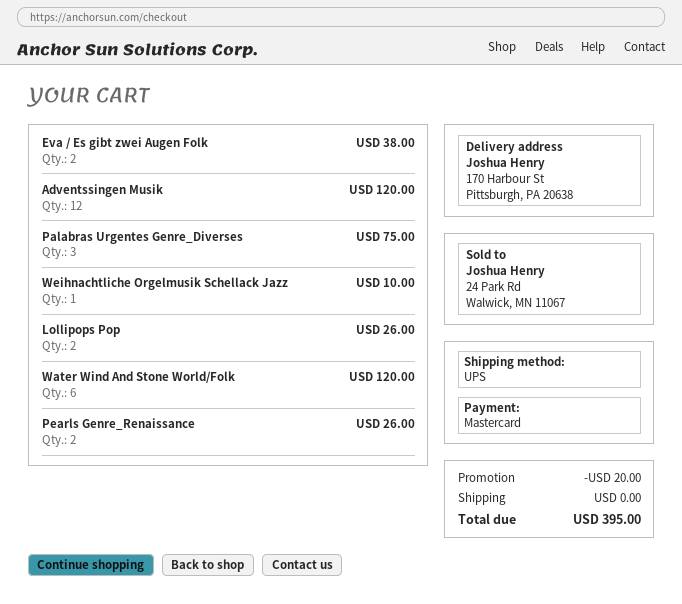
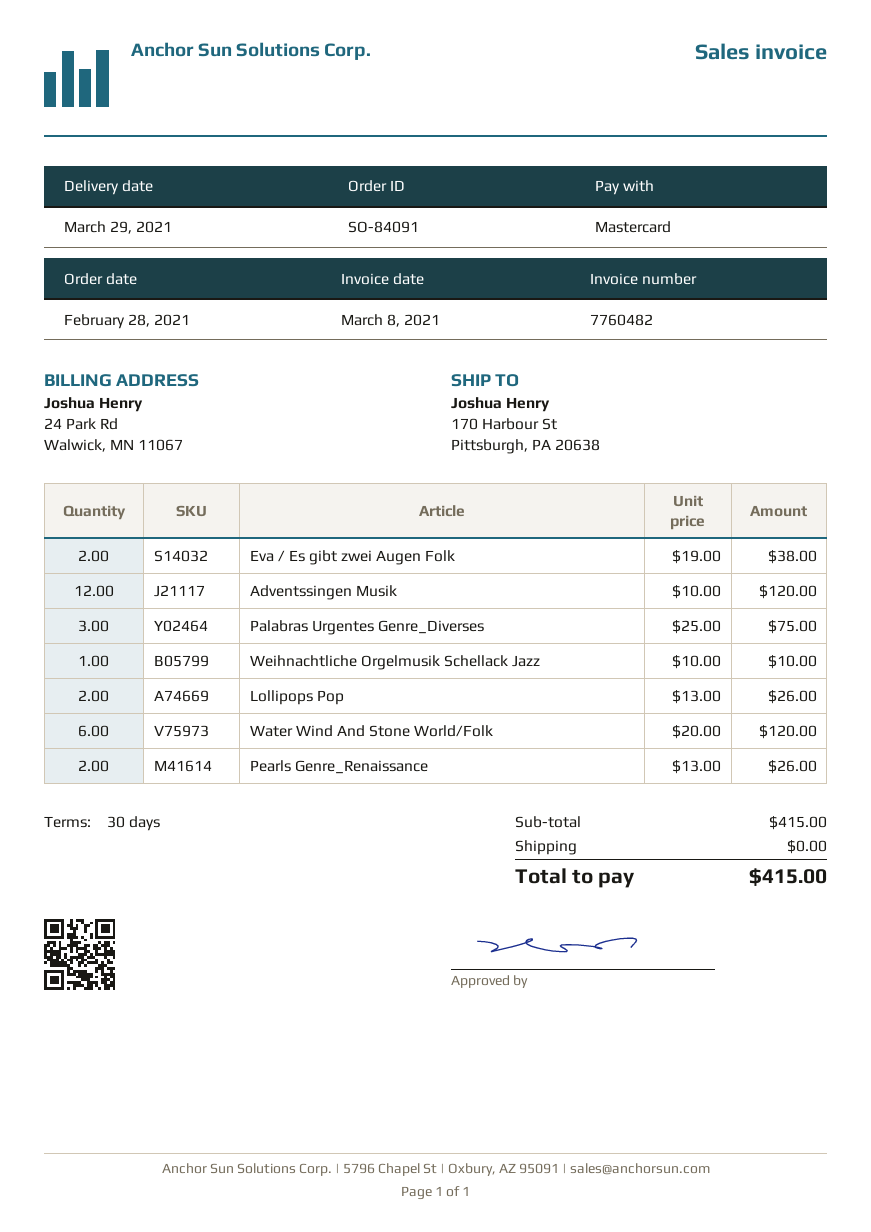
discount: 20.00 -> none
total: 395.00 -> 415.00

